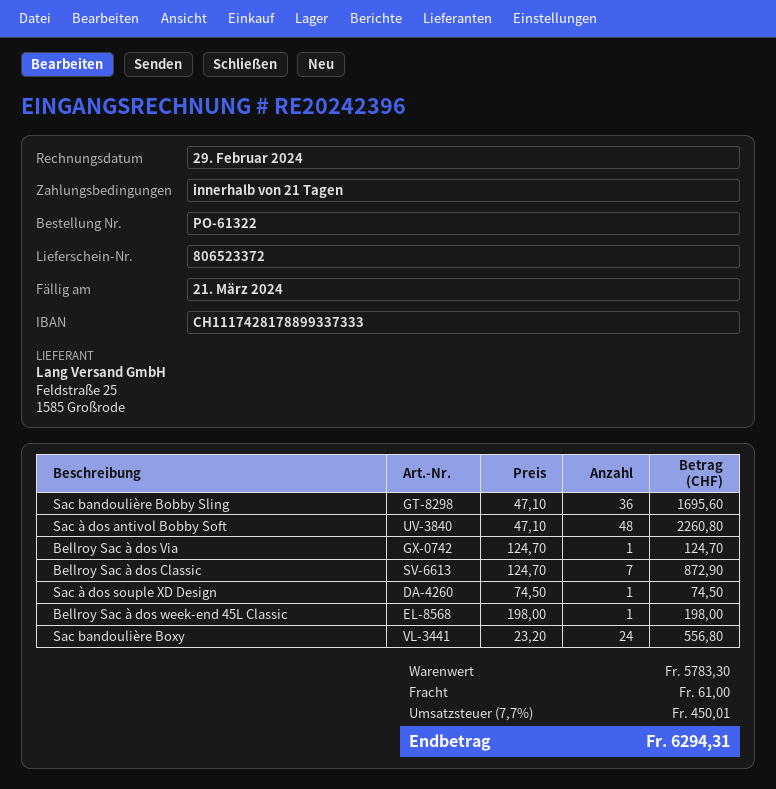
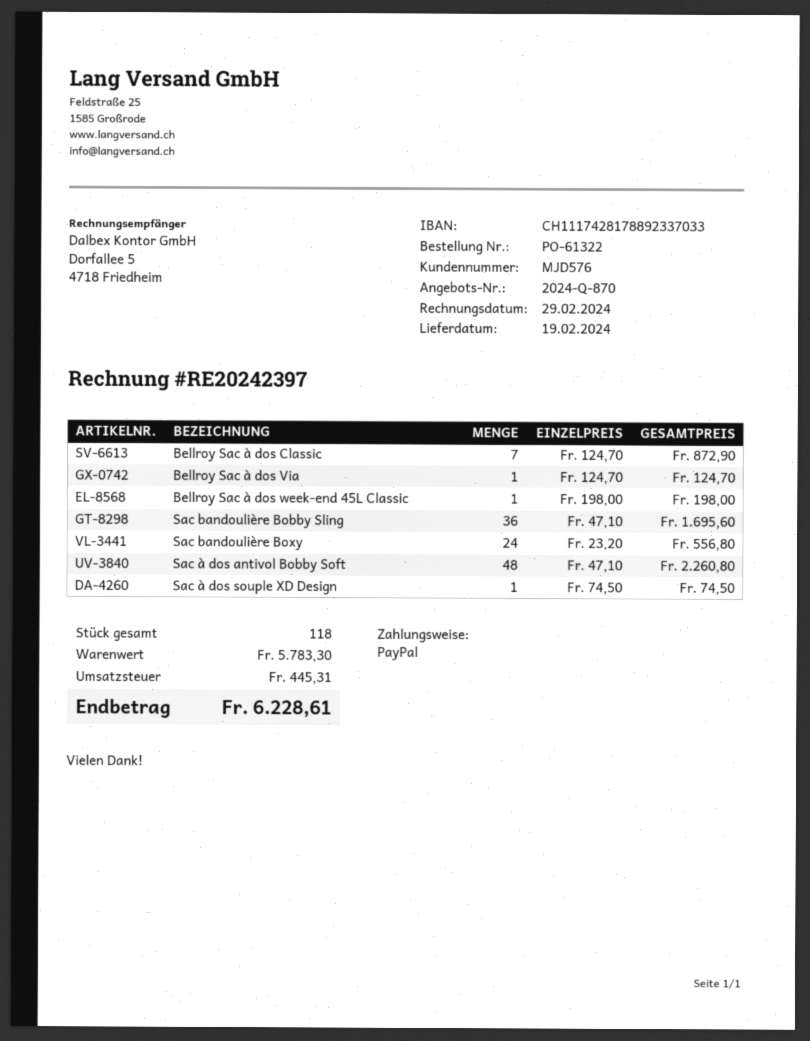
invoice number: RE20242396 -> RE20242397
bank account: CH1117428178899337333 -> CH1117428178892337033
shipping: 61.00 -> none
tax: 450.01 -> 445.31
total: 6294.31 -> 6228.61

